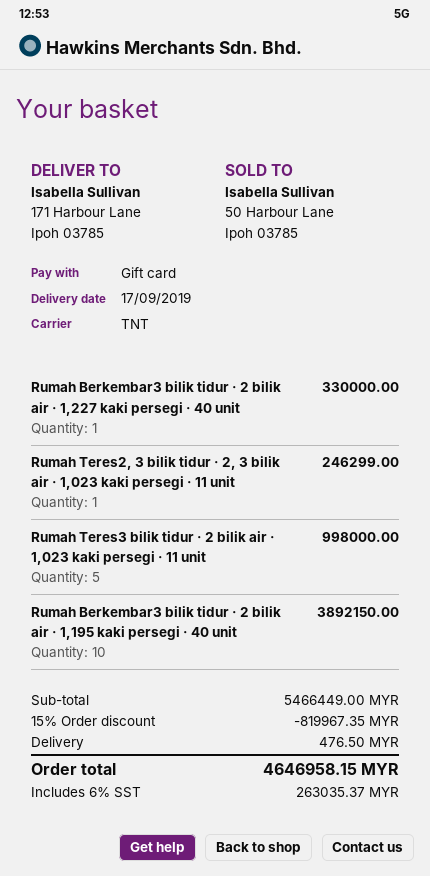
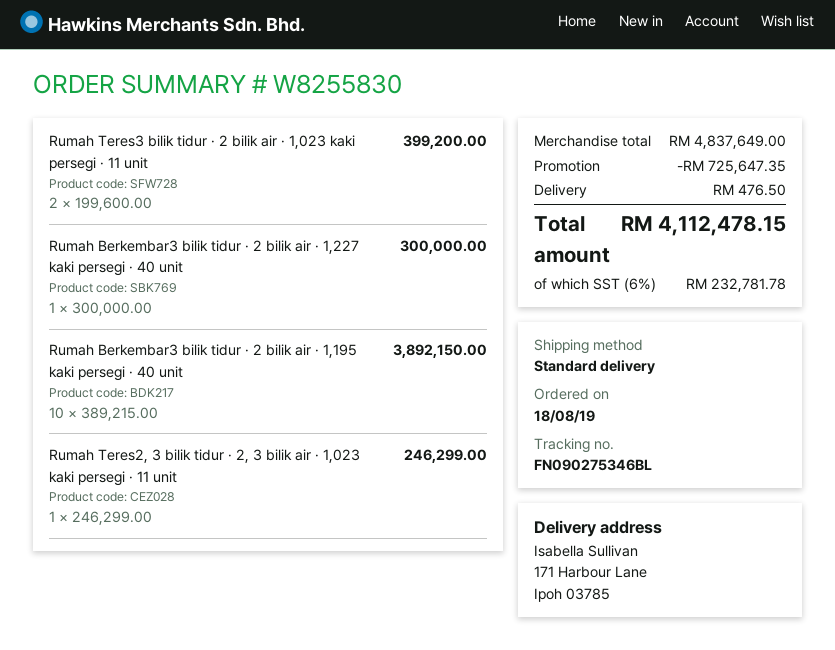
shipping method: TNT -> standard
Rumah Berkembar3 bilik tidur · 2 bilik air · 1,227 kaki persegi · 40 unit: 1 for 330000.00 -> 1 for 300000.00
Rumah Teres3 bilik tidur · 2 bilik air · 1,023 kaki persegi · 11 unit: 5 for 998000.00 -> 2 for 399200.00
subtotal: 5466449.00 -> 4837649.00
discount: 819967.35 -> 725647.35
tax: 6% = 263035.37 -> 6% = 232781.78
total: 4646958.15 -> 4112478.15

